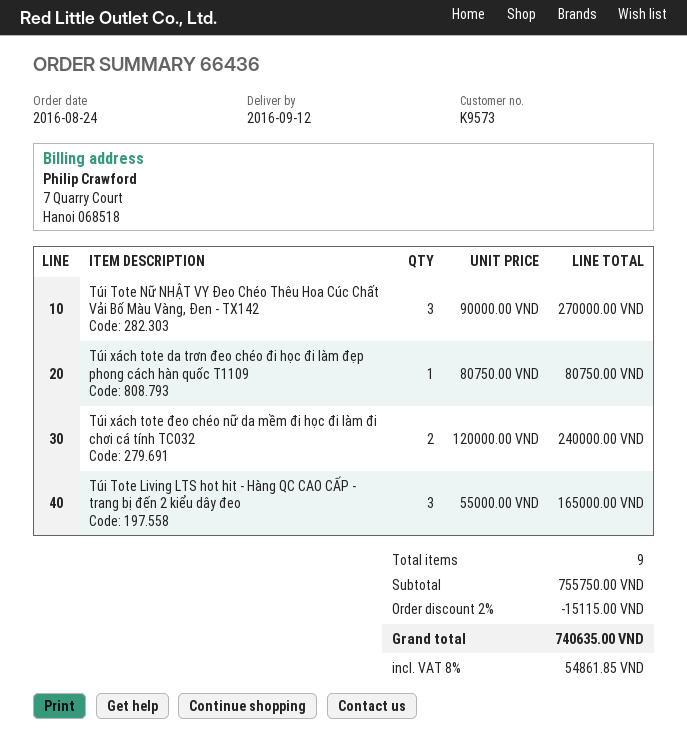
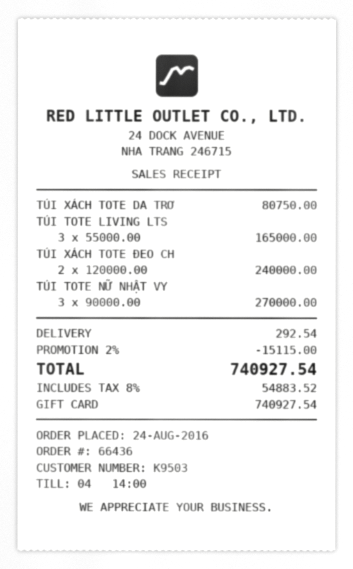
customer number: K9573 -> K9503
shipping: none -> 292.54
tax: 8% = 54861.85 -> 8% = 54883.52
total: 740635.00 -> 740927.54

